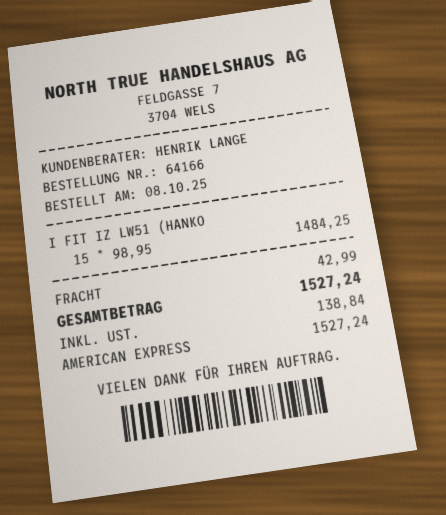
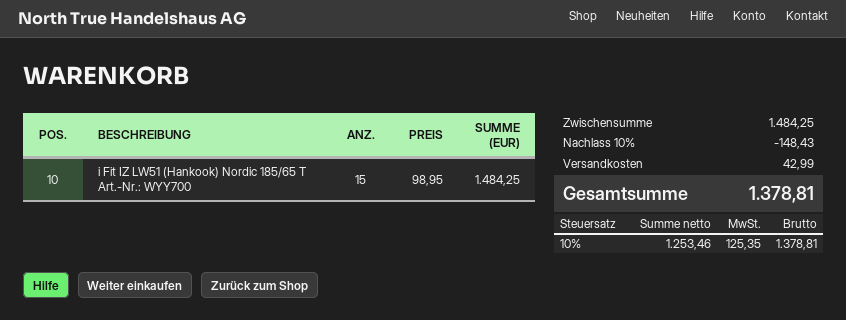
discount: none -> 10% = 148.43
tax: 138.84 -> 125.35
total: 1527.24 -> 1378.81

